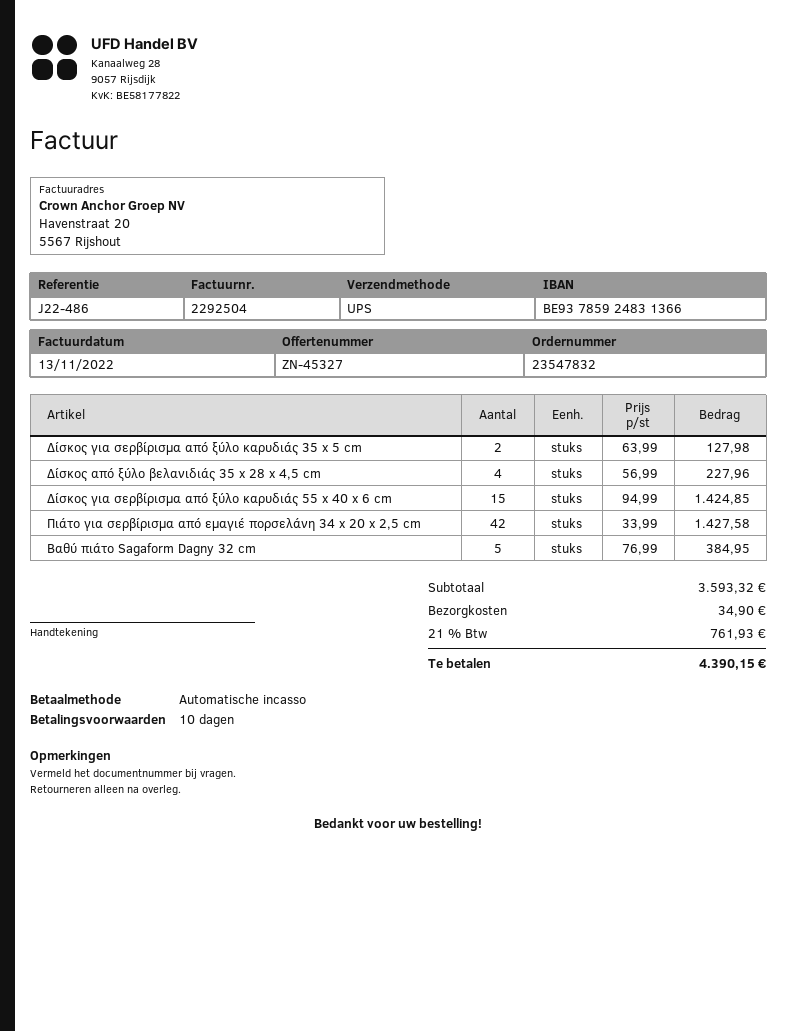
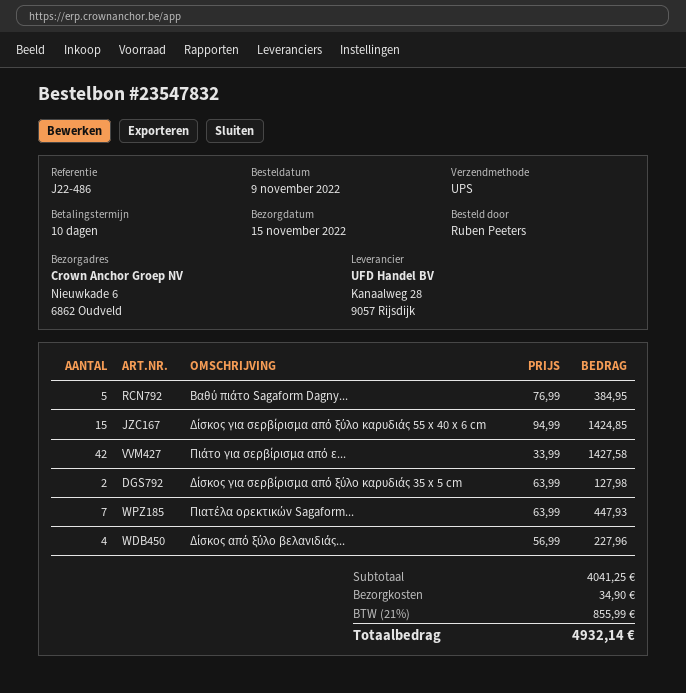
Πιατέλα ορεκτικών Sagaform...: none -> 7 x 63.99 = 447.93
subtotal: 3593.32 -> 4041.25
tax: 21% = 761.93 -> 21% = 855.99
total: 4390.15 -> 4932.14

